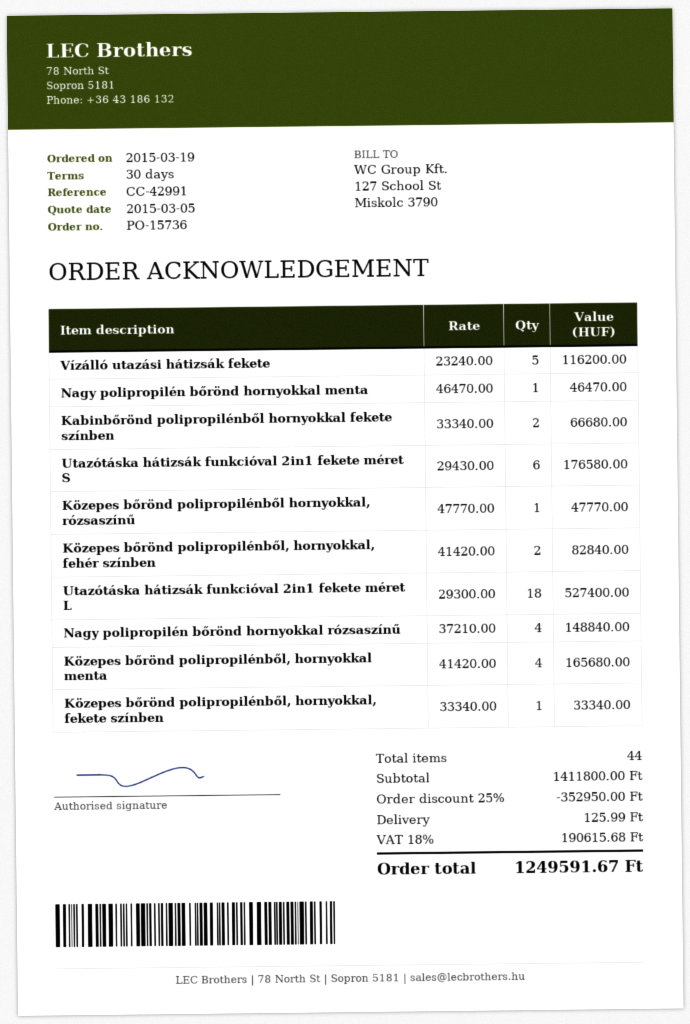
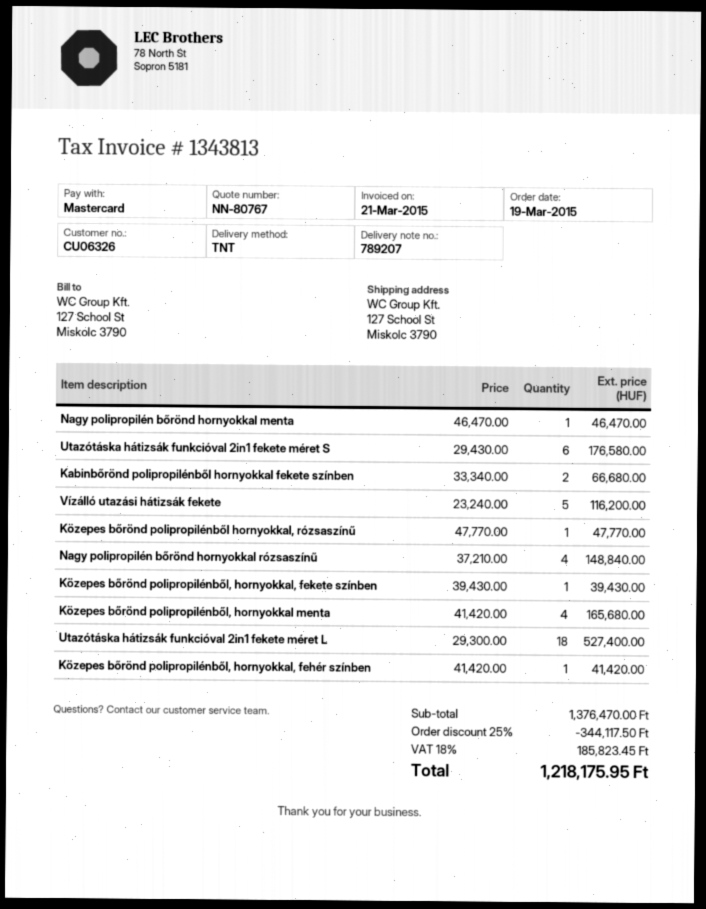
Közepes bőrönd polipropilénből, hornyokkal, fehér színben: 2 x 41420.00 = 82840.00 -> 1 x 41420.00 = 41420.00
Közepes bőrönd polipropilénből, hornyokkal, fekete színben: 1 x 33340.00 = 33340.00 -> 1 x 39430.00 = 39430.00
subtotal: 1411800.00 -> 1376470.00
discount: 25% = 352950.00 -> 25% = 344117.50
shipping: 125.99 -> none
tax: 18% = 190615.68 -> 18% = 185823.45
total: 1249591.67 -> 1218175.95

